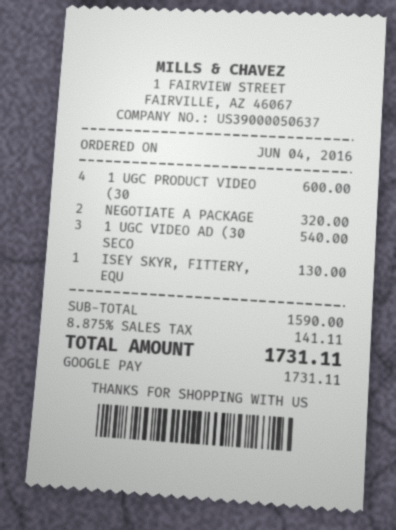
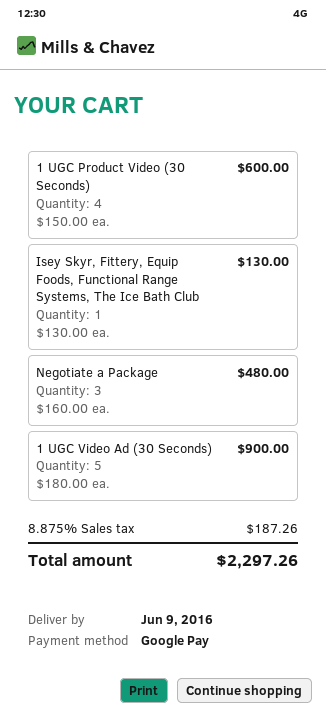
NEGOTIATE A PACKAGE: 2 for 320.00 -> 3 for 480.00
1 UGC VIDEO AD (30 SECO: 3 for 540.00 -> 5 for 900.00
tax: 8.875% = 141.11 -> 8.875% = 187.26
total: 1731.11 -> 2297.26

